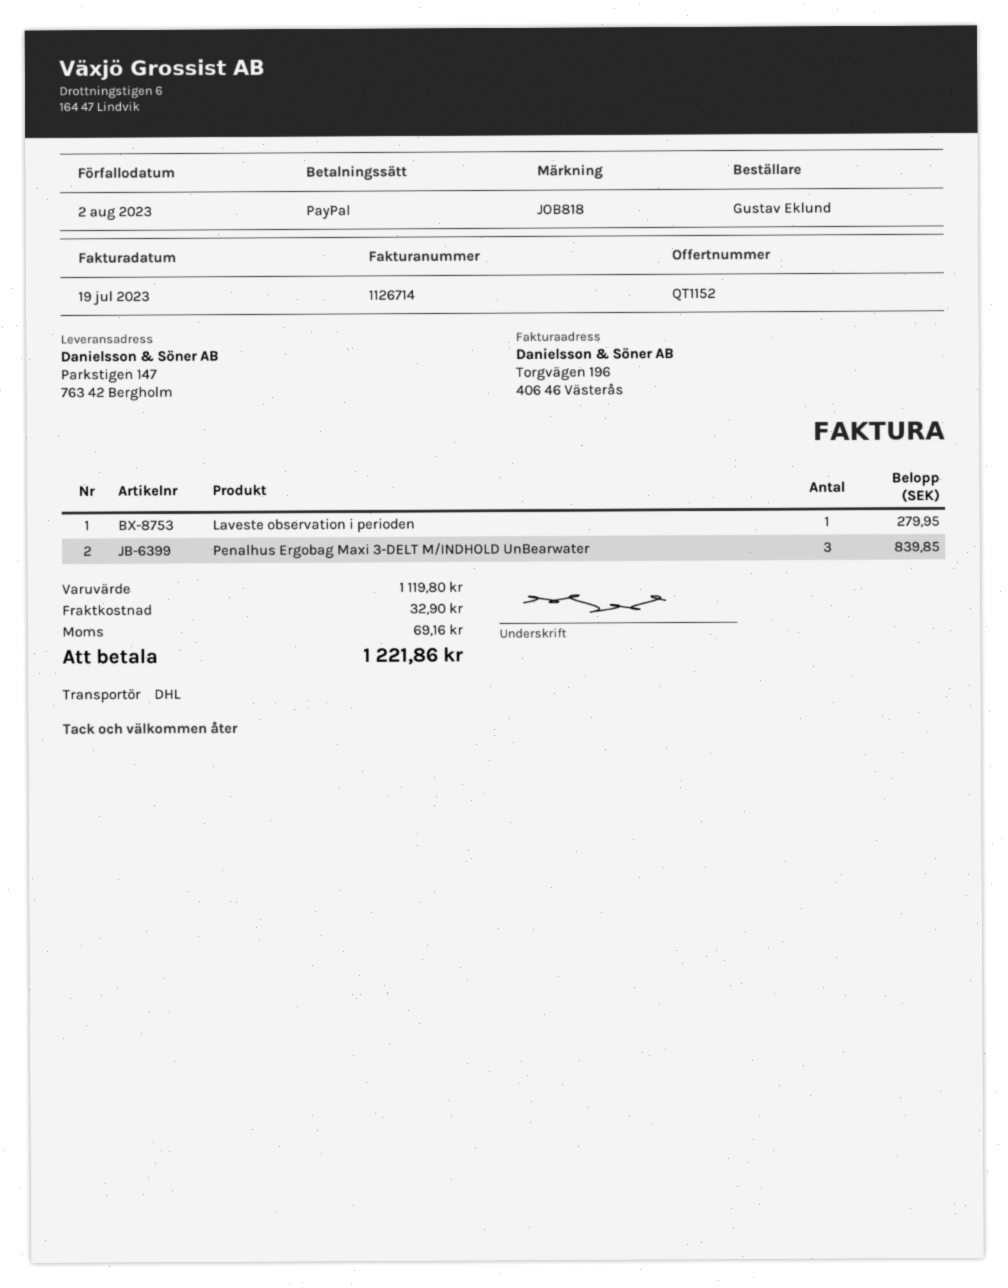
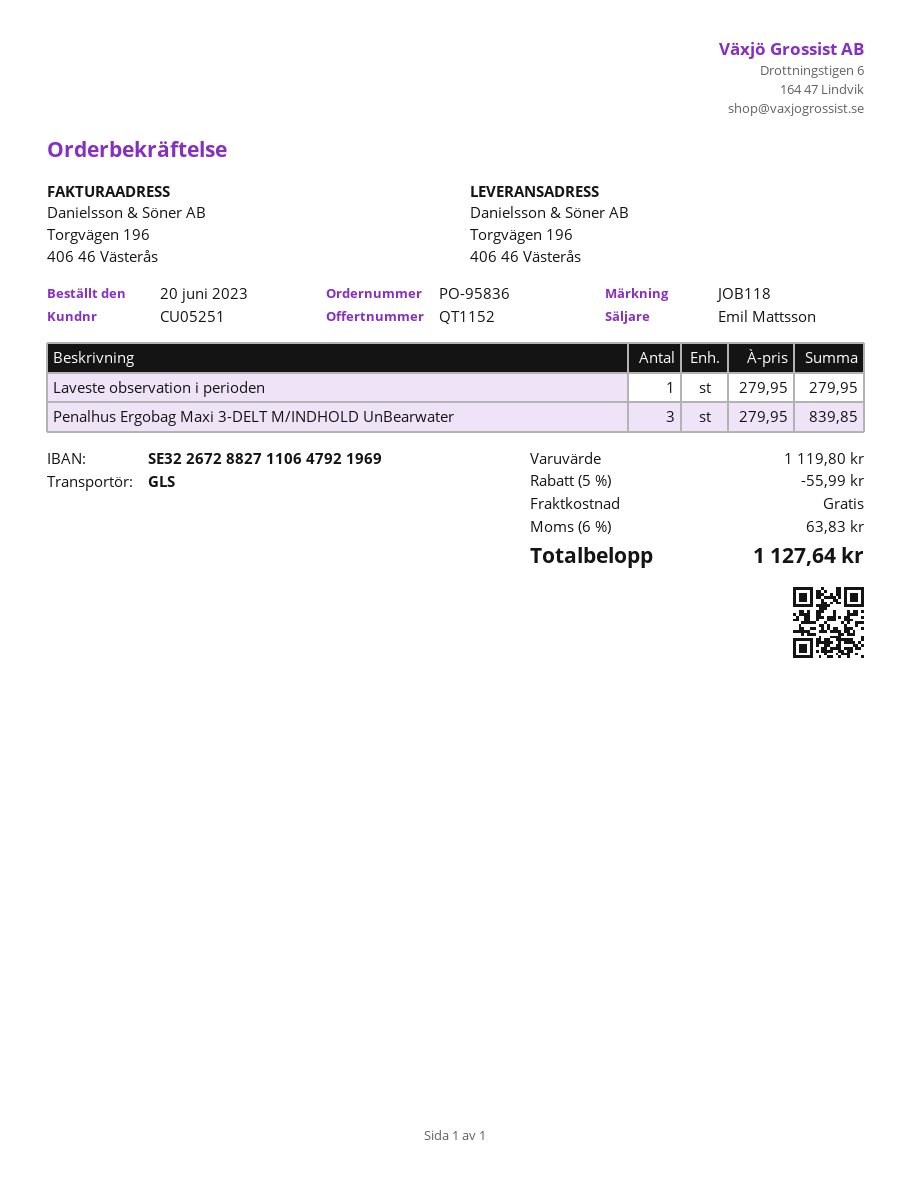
reference: JOB818 -> JOB118
shipping method: DHL -> GLS
ship to: Parkstigen 147, 763 42 Bergholm -> Torgvägen 196, 406 46 Västerås
discount: none -> 5% = 55.99
shipping: 32.90 -> 0.00
tax: 69.16 -> 63.83
total: 1221.86 -> 1127.64

